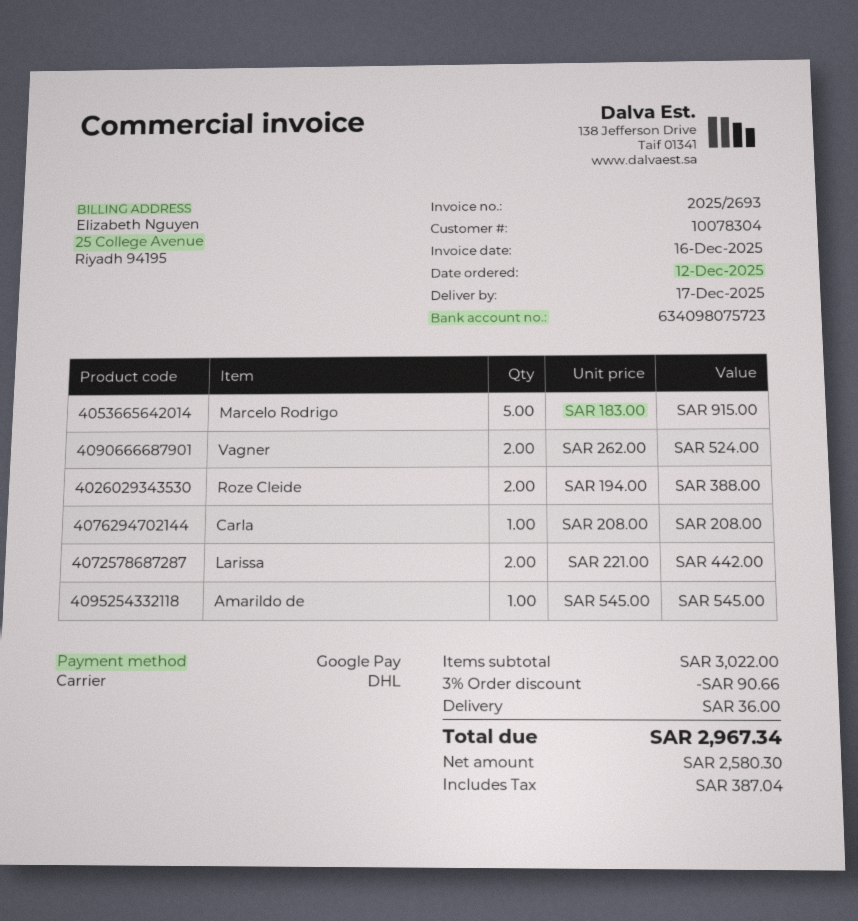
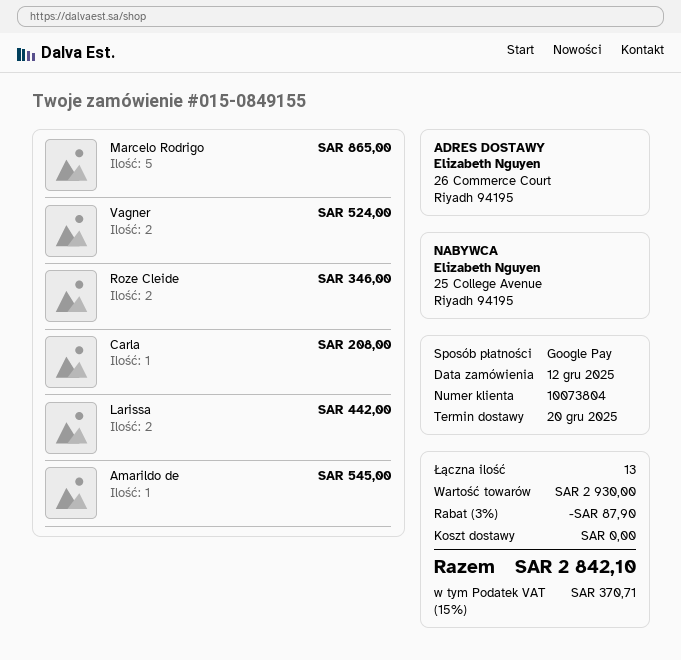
delivery date: 2025-12-17 -> 2025-12-20
customer number: 10078304 -> 10073804
Marcelo Rodrigo: 5 for 915.00 -> 5 for 865.00
Roze Cleide: 2 for 388.00 -> 2 for 346.00
subtotal: 3022.00 -> 2930.00
discount: 3% = 90.66 -> 3% = 87.90
shipping: 36.00 -> 0.00
tax: 387.04 -> 370.71
total: 2967.34 -> 2842.10

